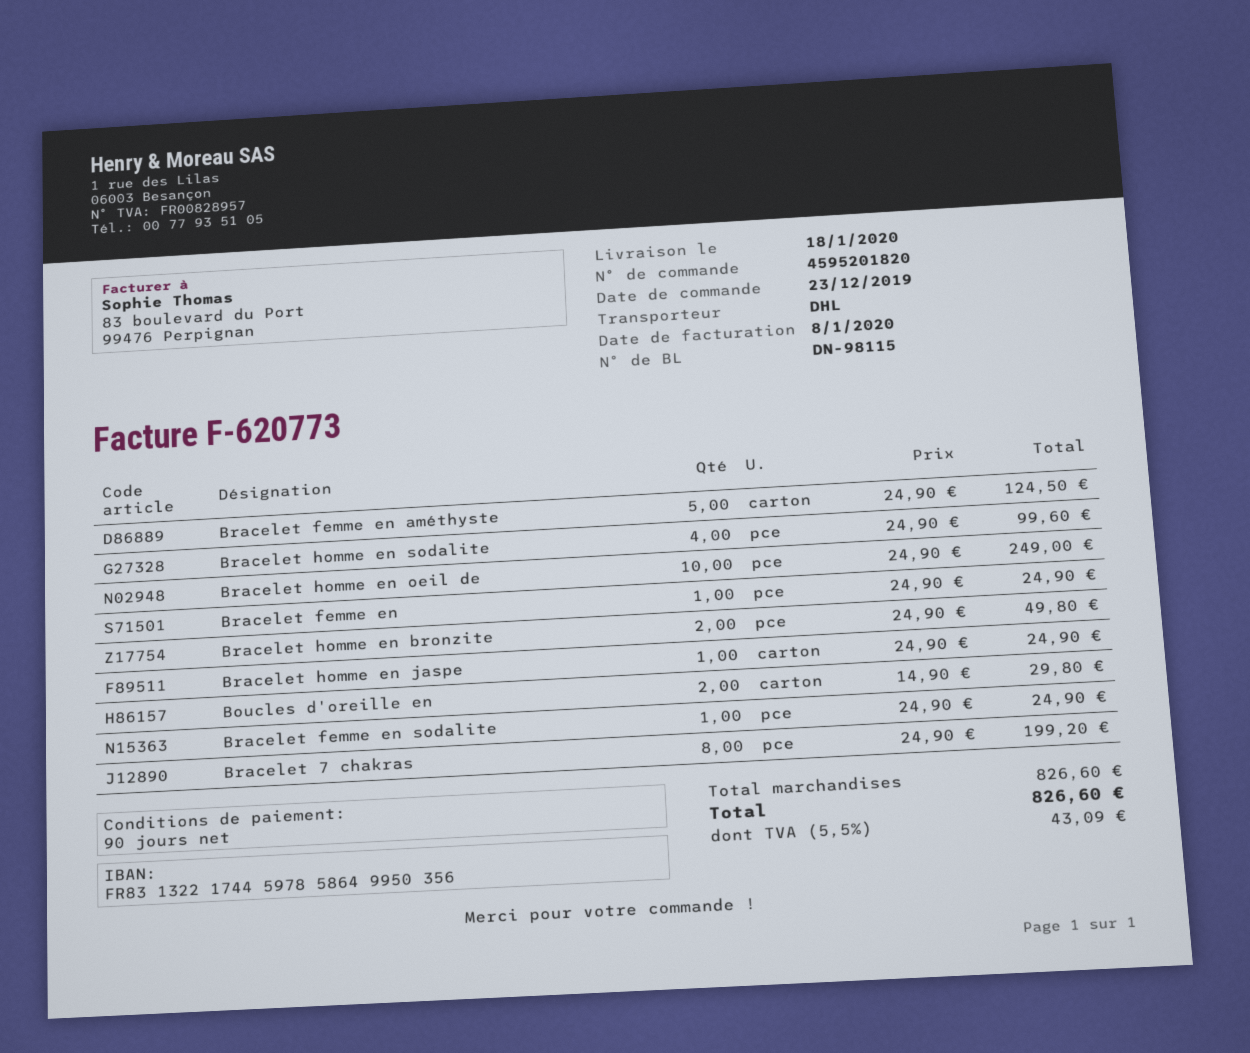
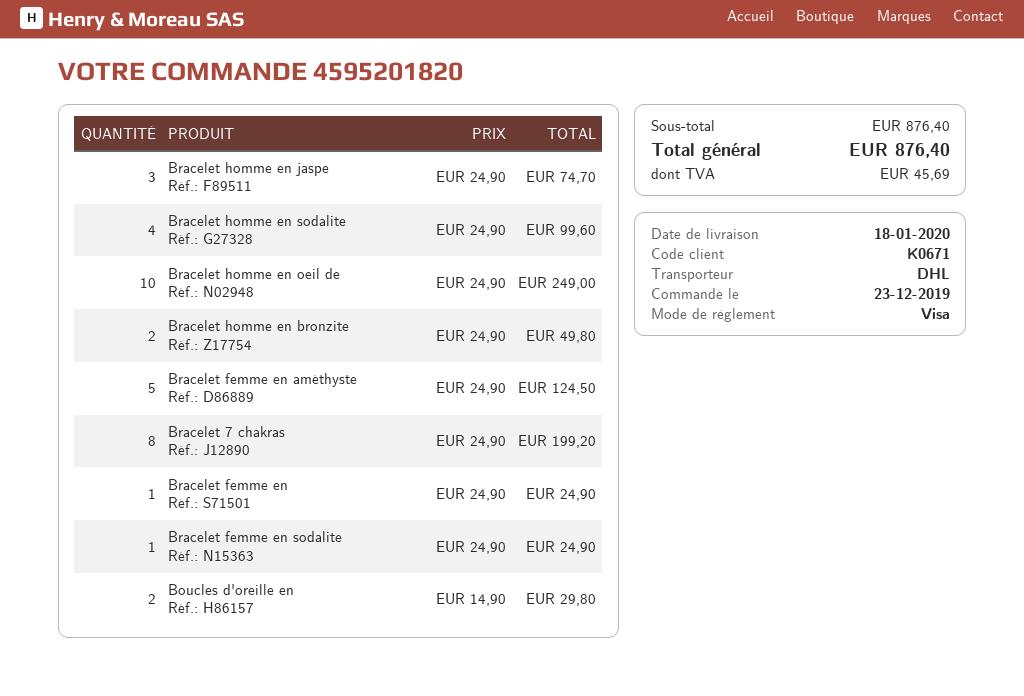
Bracelet homme en jaspe: 1 x 24.90 = 24.90 -> 3 x 24.90 = 74.70
subtotal: 826.60 -> 876.40
tax: 43.09 -> 45.69
total: 826.60 -> 876.40

